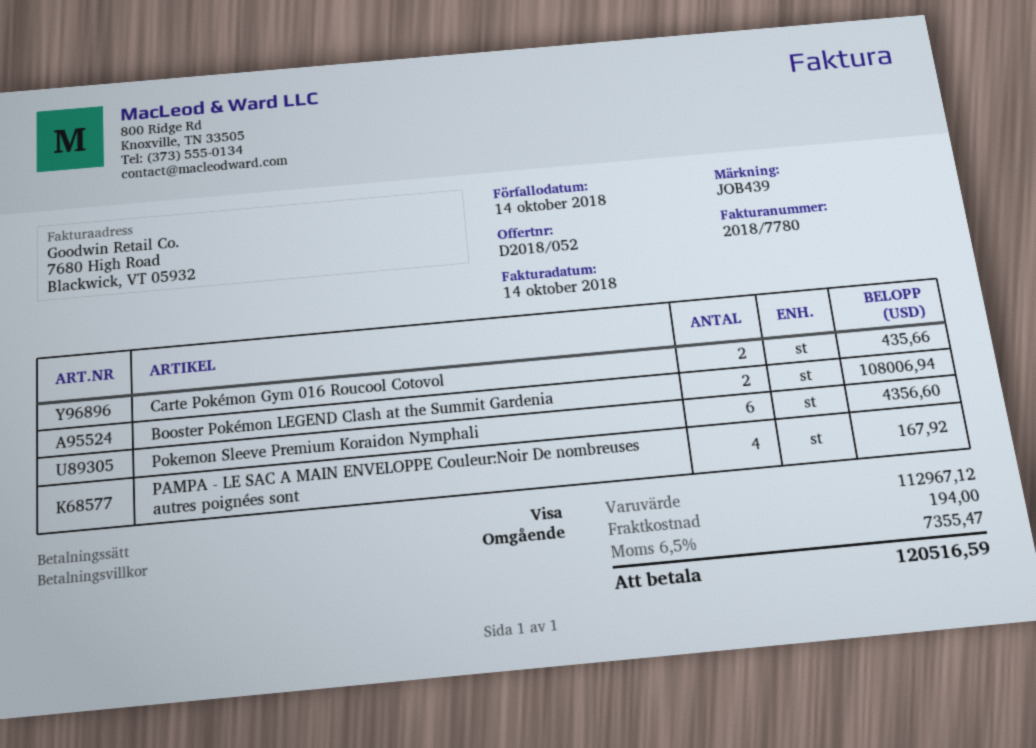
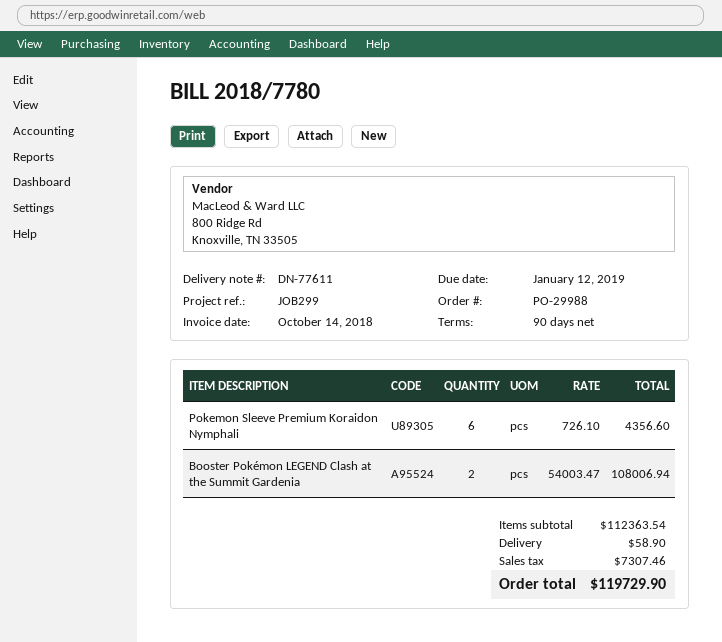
payment terms: on receipt -> 90 days
due date: 2018-10-14 -> 2019-01-12
reference: JOB439 -> JOB299
Carte Pokémon Gym 016 Roucool Cotovol: 2 for 435.66 -> none
PAMPA - LE SAC A MAIN ENVELOPPE Couleur:Noir De nombreuses autres poignées sont: 4 for 167.92 -> none
subtotal: 112967.12 -> 112363.54
shipping: 194.00 -> 58.90
tax: 7355.47 -> 7307.46
total: 120516.59 -> 119729.90

